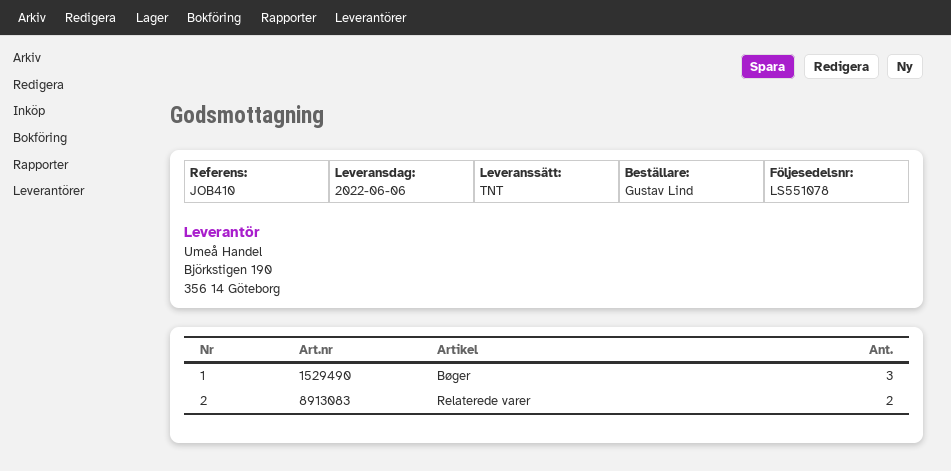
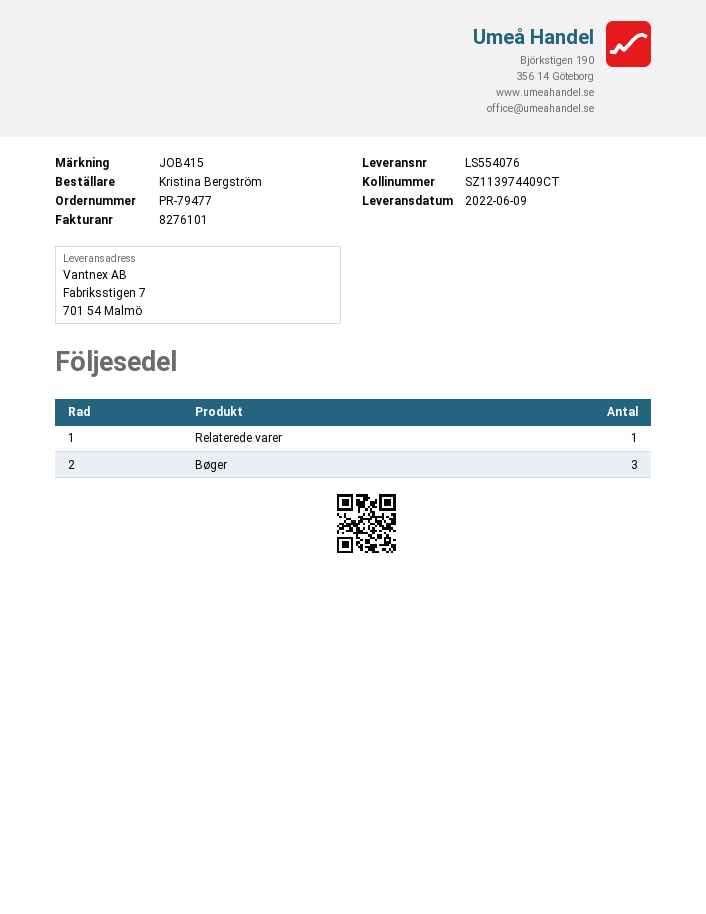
delivery note number: LS551078 -> LS554076
delivery date: 2022-06-06 -> 2022-06-09
reference: JOB410 -> JOB415
ordered by: Gustav Lind -> Kristina Bergström
Relaterede varer: 2 -> 1

